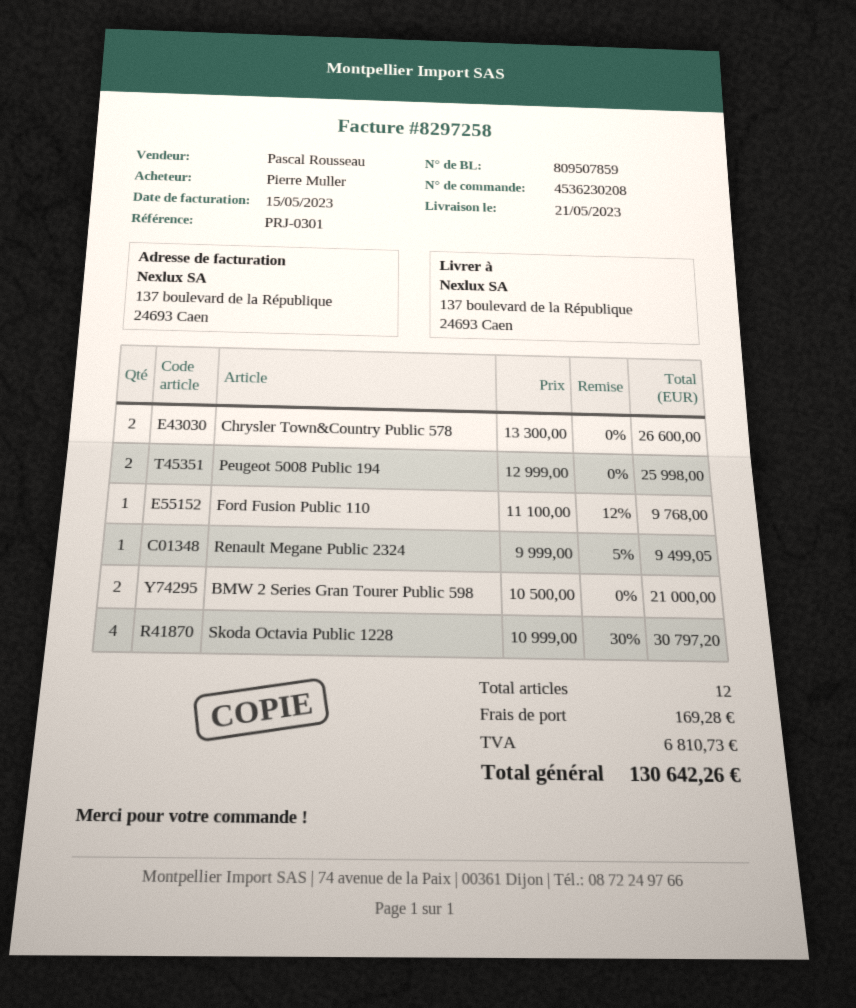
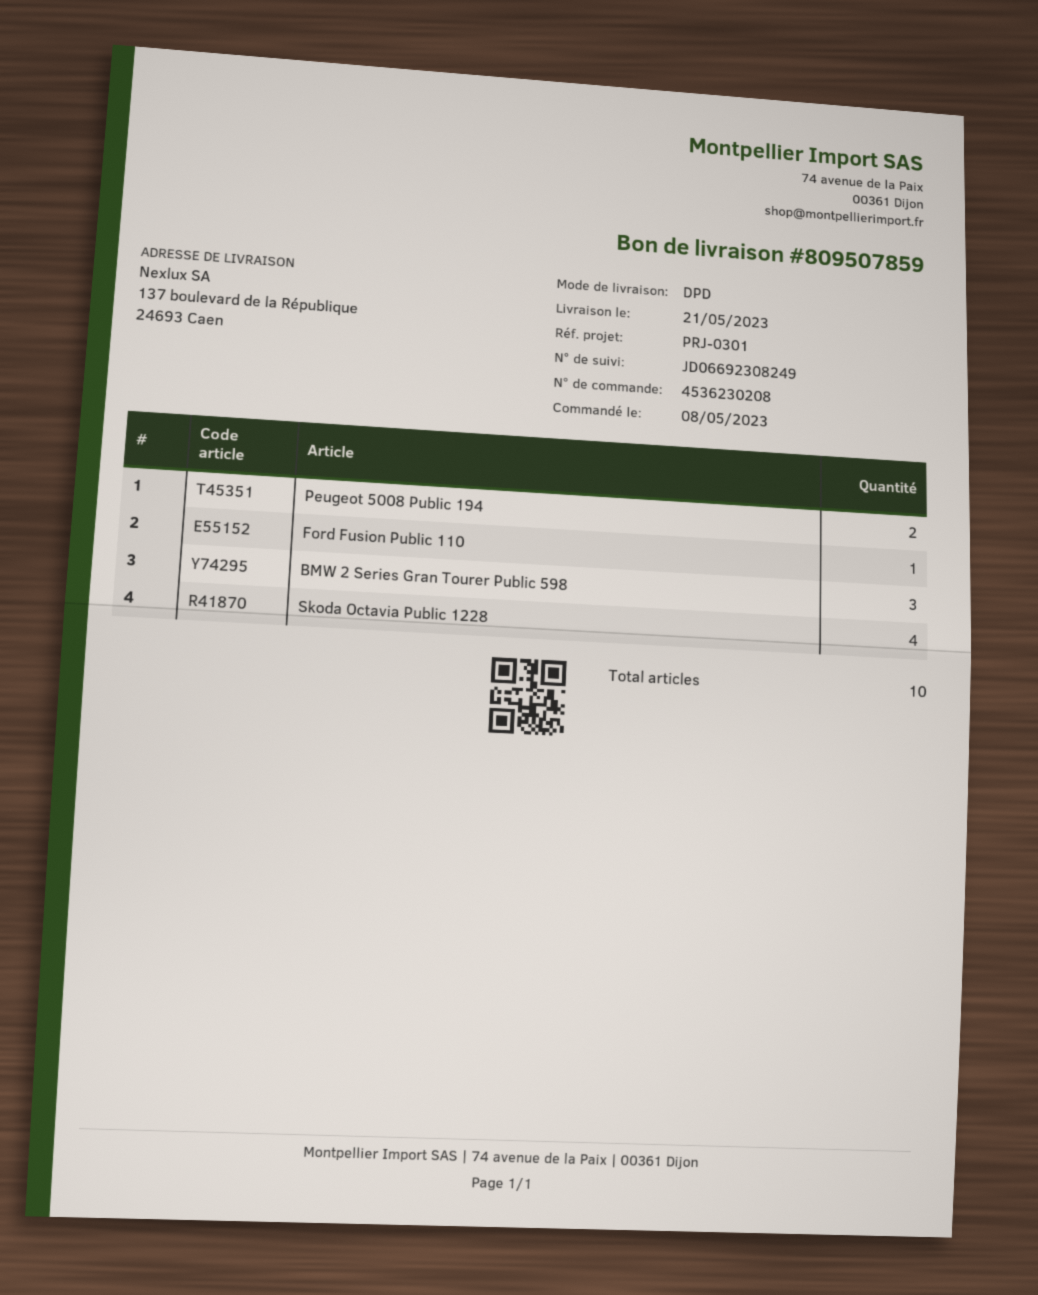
Chrysler Town&Country Public 578: 2 -> none
Renault Megane Public 2324: 1 -> none
BMW 2 Series Gran Tourer Public 598: 2 -> 3
total quantity: 12 -> 10

